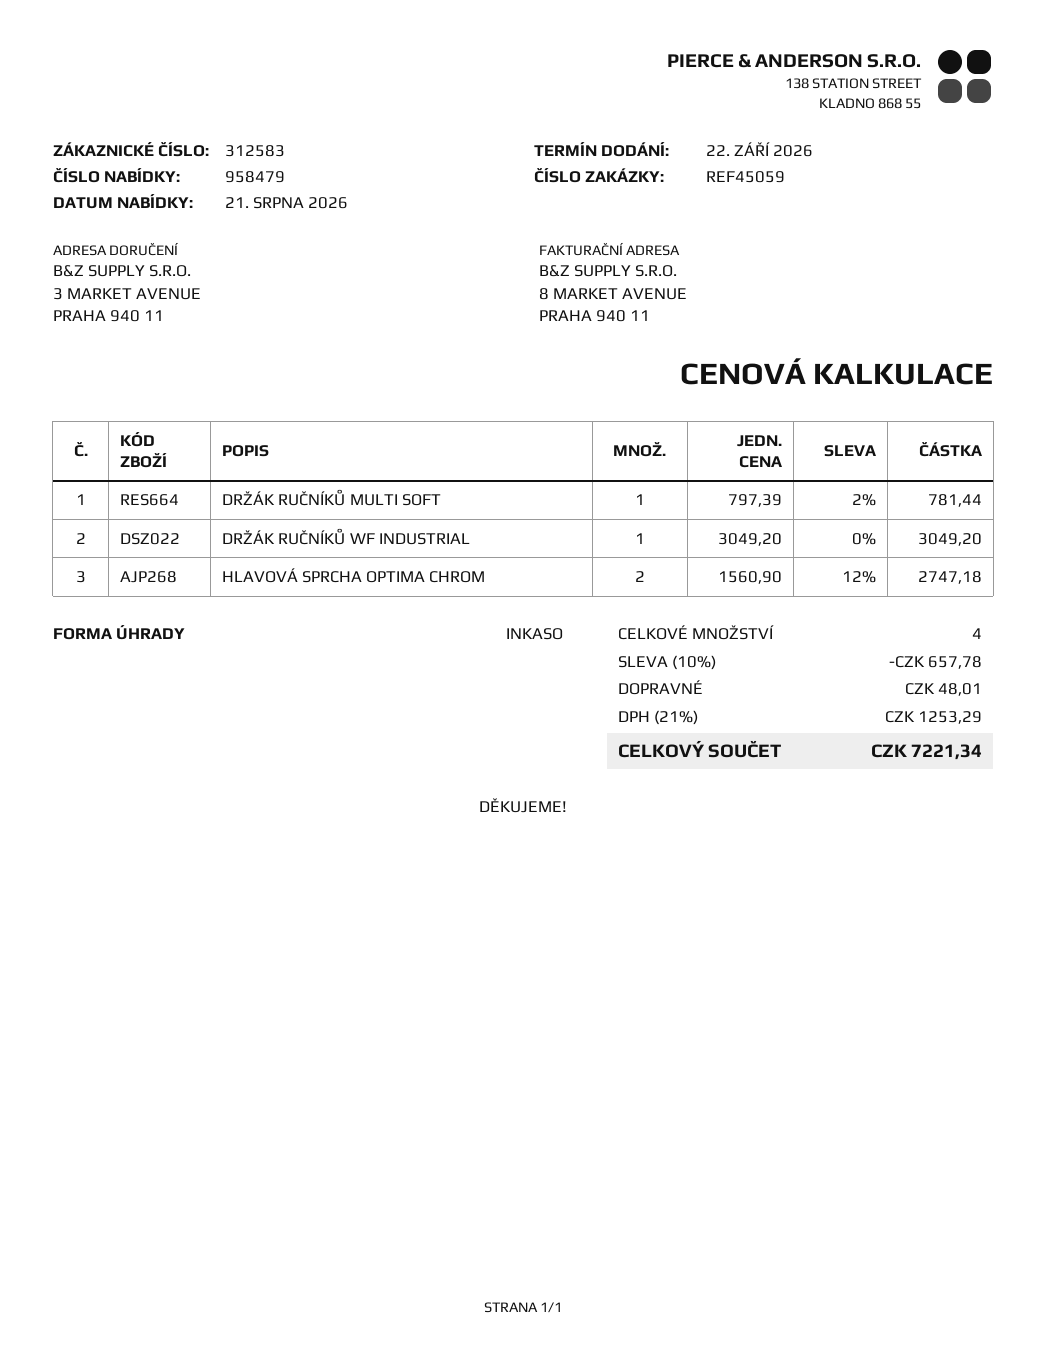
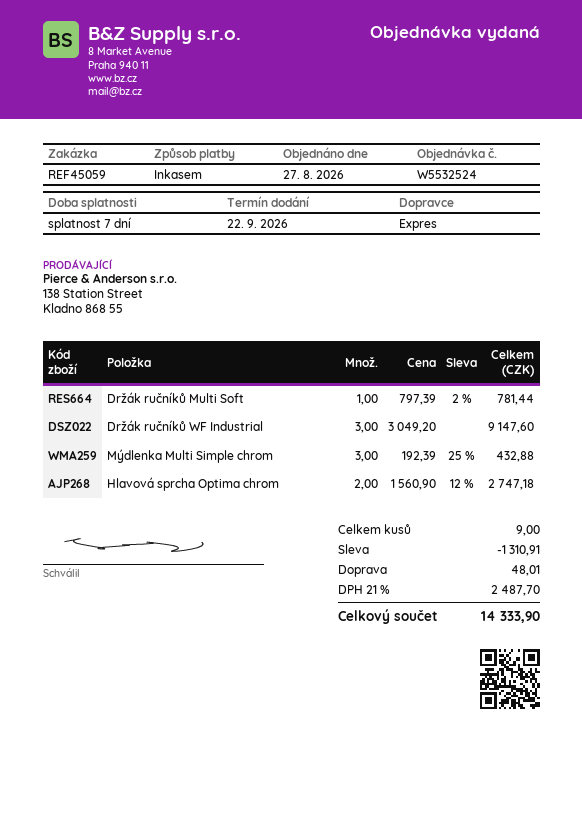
DRŽÁK RUČNÍKŮ WF INDUSTRIAL: 1 x 3049.20 = 3049.20 -> 3 x 3049.20 = 9147.60
Mýdlenka Multi Simple chrom: none -> 3 x 192.39 - 25% = 432.88
total quantity: 4 -> 9
discount: 657.78 -> 1310.91
tax: 21% = 1253.29 -> 21% = 2487.70
total: 7221.34 -> 14333.90

